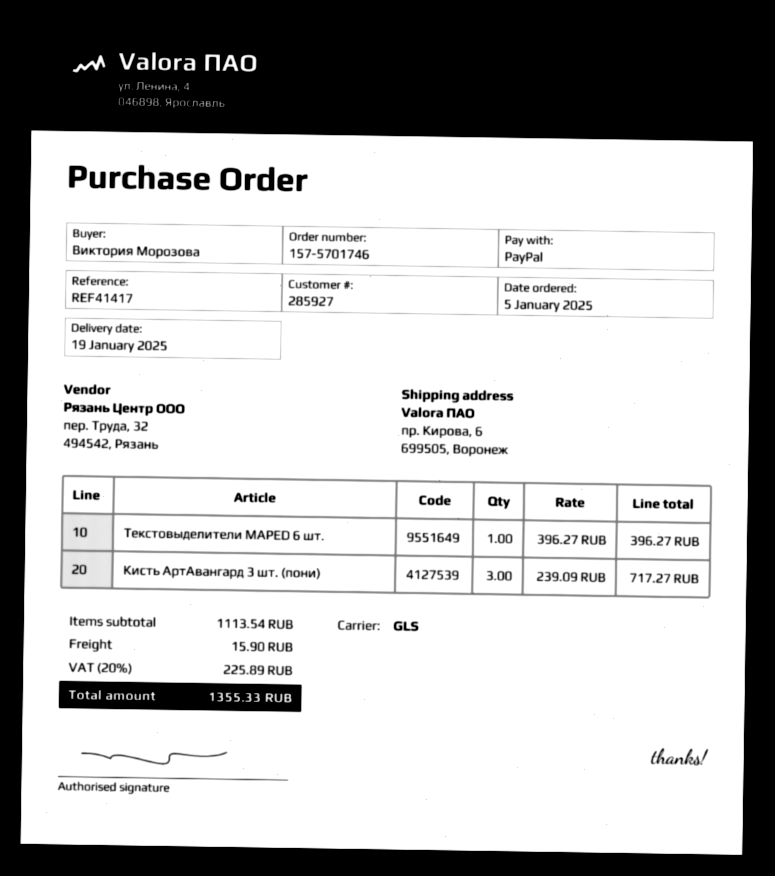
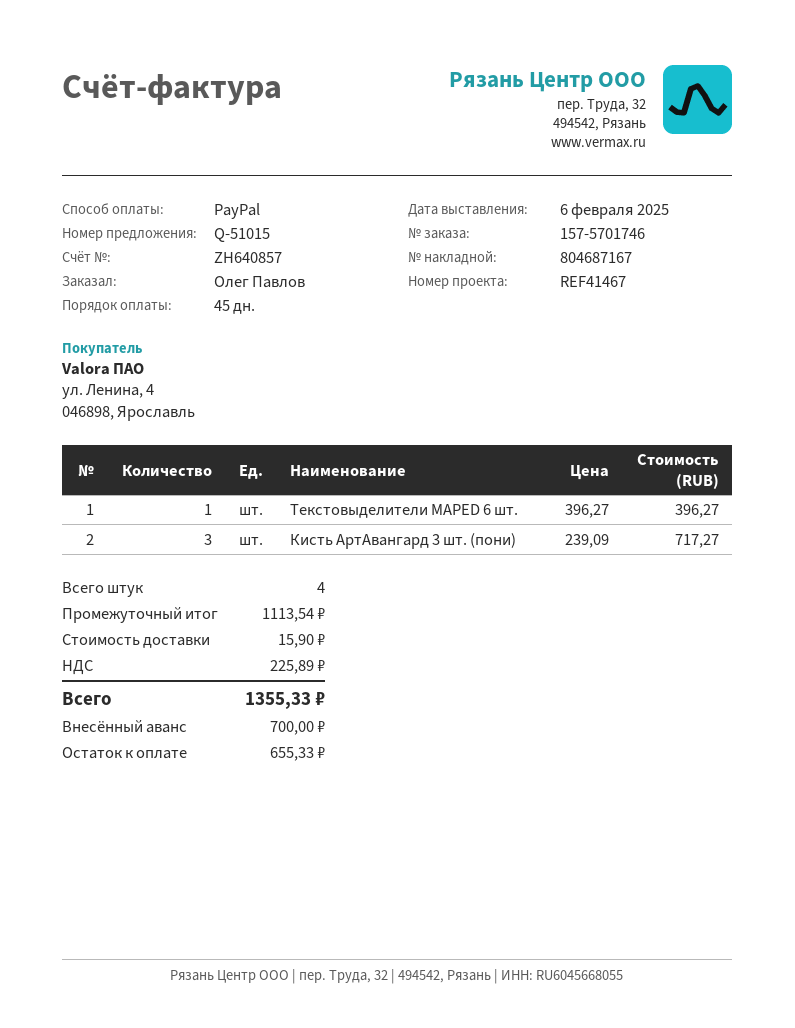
reference: REF41417 -> REF41467
ordered by: Виктория Морозова -> Олег Павлов

